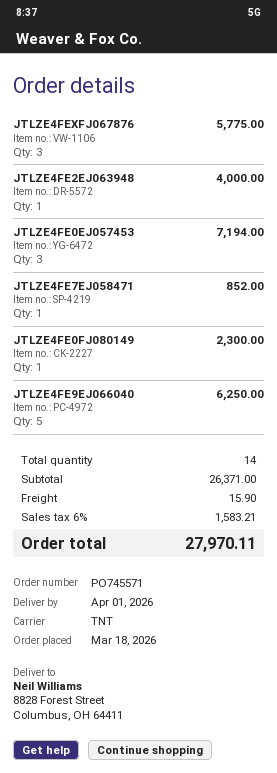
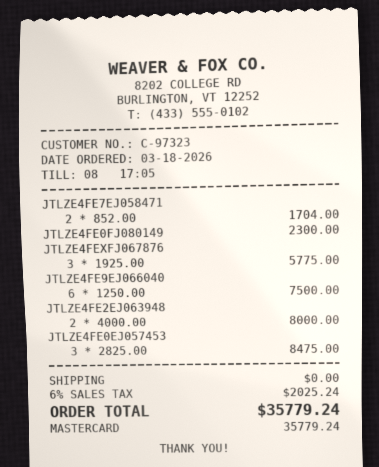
JTLZE4FE2EJ063948: 1 for 4000.00 -> 2 for 8000.00
JTLZE4FE0EJ057453: 3 for 7194.00 -> 3 for 8475.00
JTLZE4FE7EJ058471: 1 for 852.00 -> 2 for 1704.00
JTLZE4FE9EJ066040: 5 for 6250.00 -> 6 for 7500.00
shipping: 15.90 -> 0.00
tax: 6% = 1583.21 -> 6% = 2025.24
total: 27970.11 -> 35779.24

